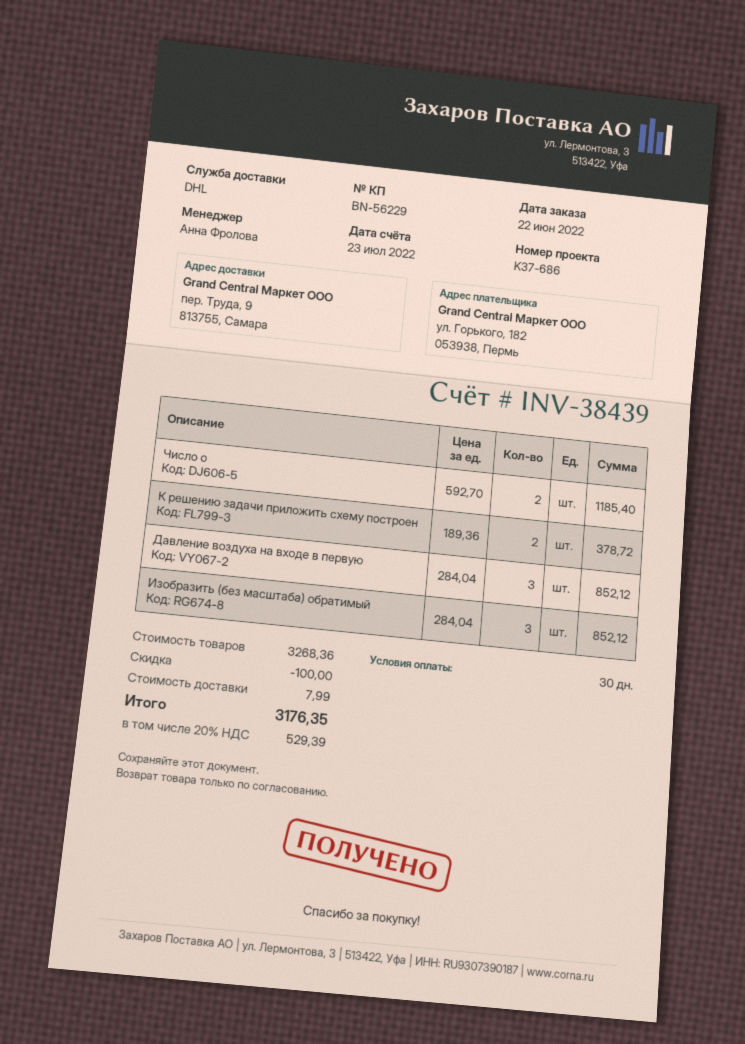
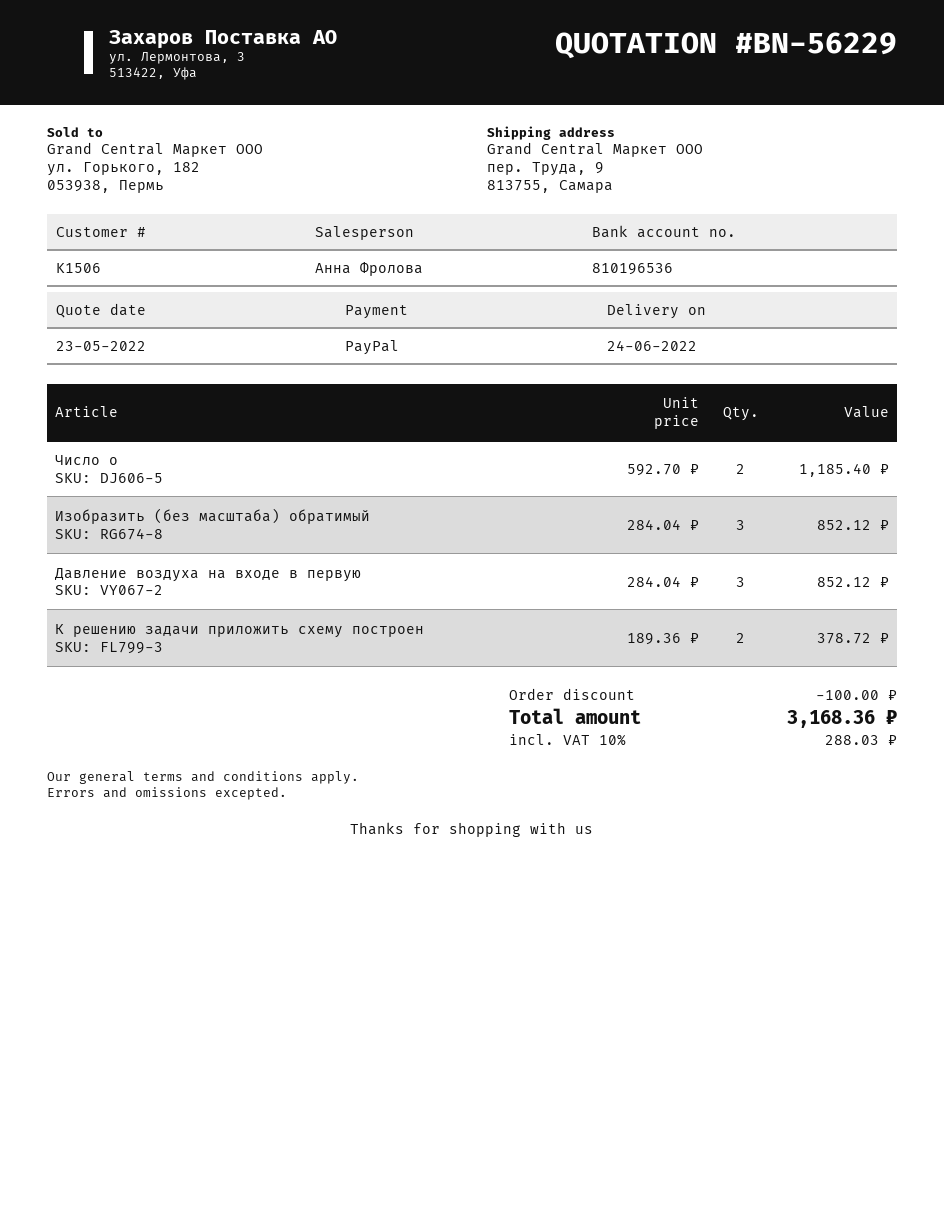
shipping: 7.99 -> none
tax: 20% = 529.39 -> 10% = 288.03
total: 3176.35 -> 3168.36

